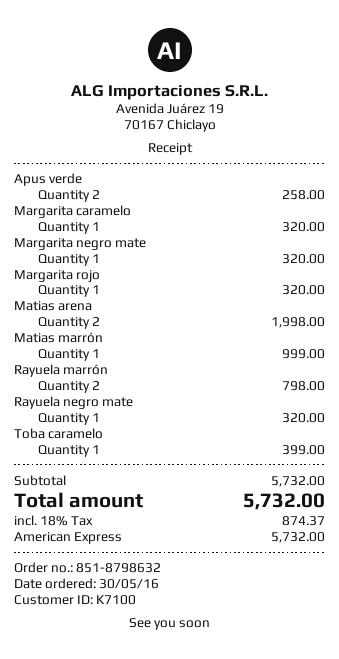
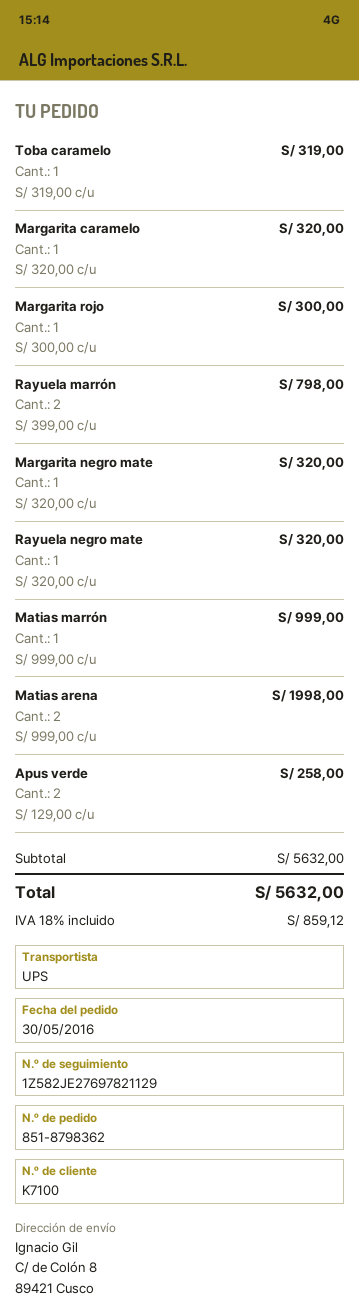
order number: 851-8798632 -> 851-8798362
Margarita rojo: 1 for 320.00 -> 1 for 300.00
Toba caramelo: 1 for 399.00 -> 1 for 319.00
subtotal: 5732.00 -> 5632.00
tax: 18% = 874.37 -> 18% = 859.12
total: 5732.00 -> 5632.00

